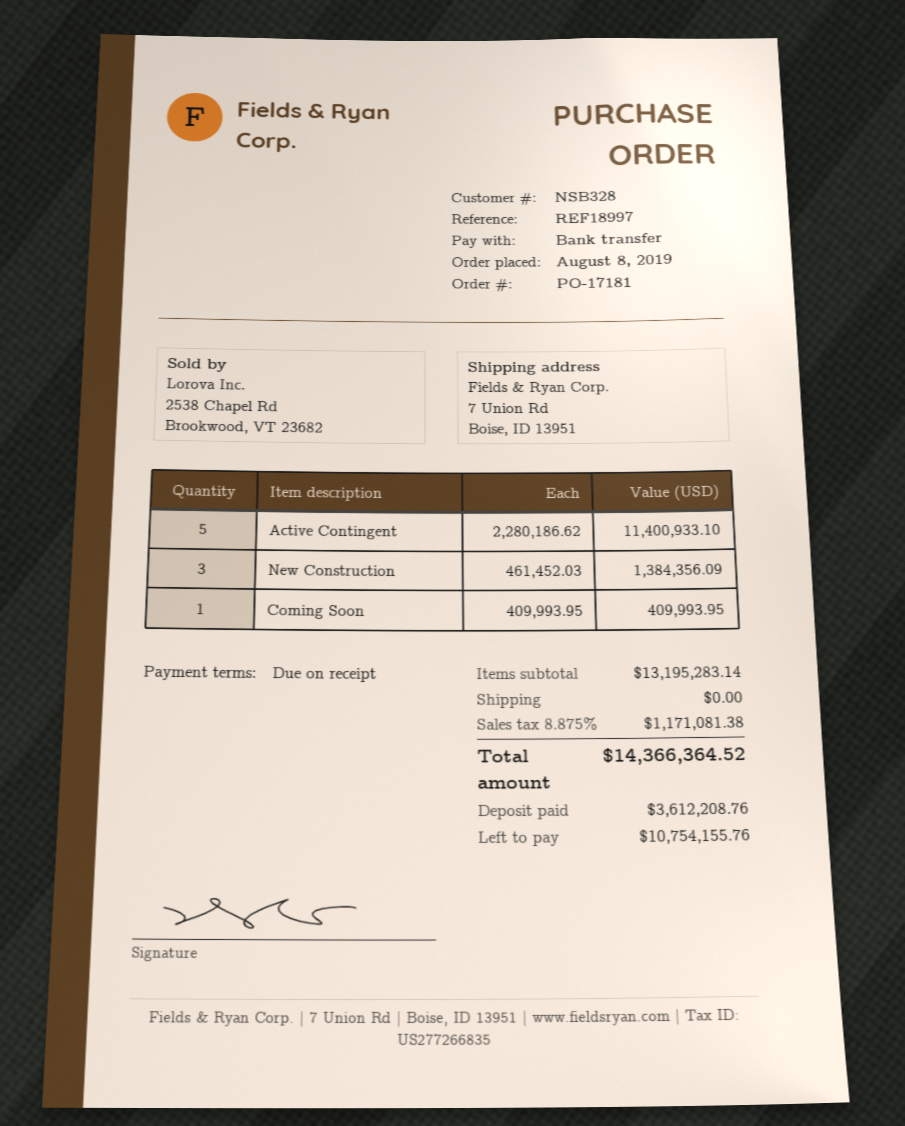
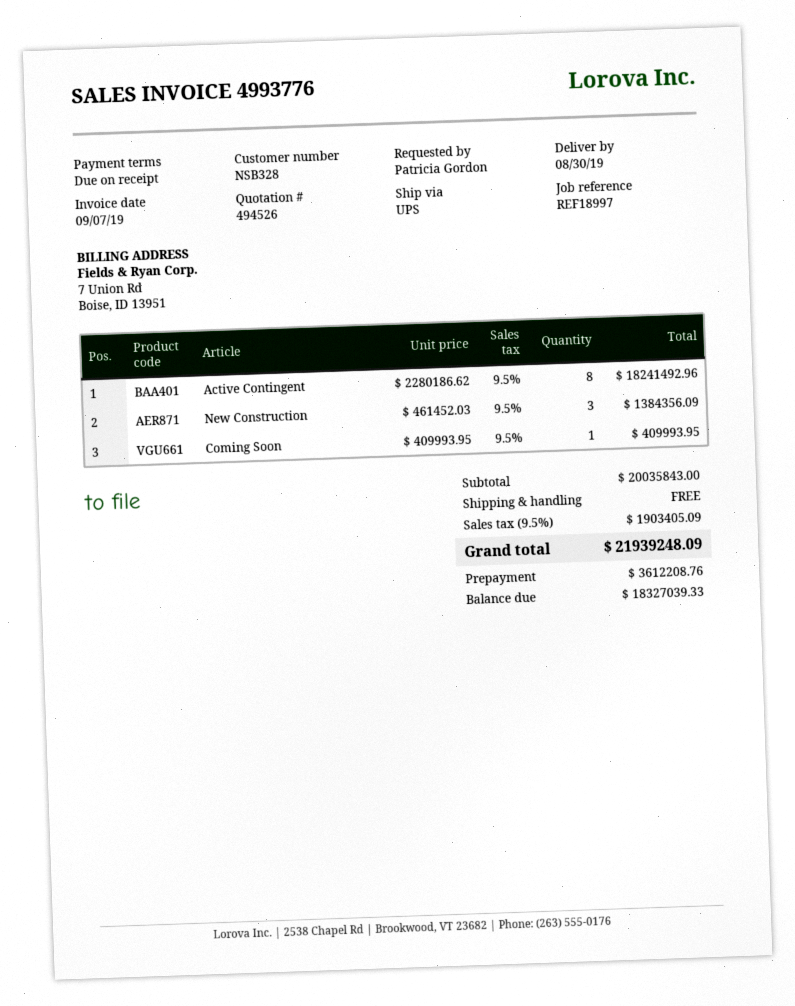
Active Contingent: 5 x 2280186.62 = 11400933.10 -> 8 x 2280186.62 = 18241492.96
subtotal: 13195283.14 -> 20035843.00
tax: 8.875% = 1171081.38 -> 9.5% = 1903405.09
total: 14366364.52 -> 21939248.09
balance: 10754155.76 -> 18327039.33

